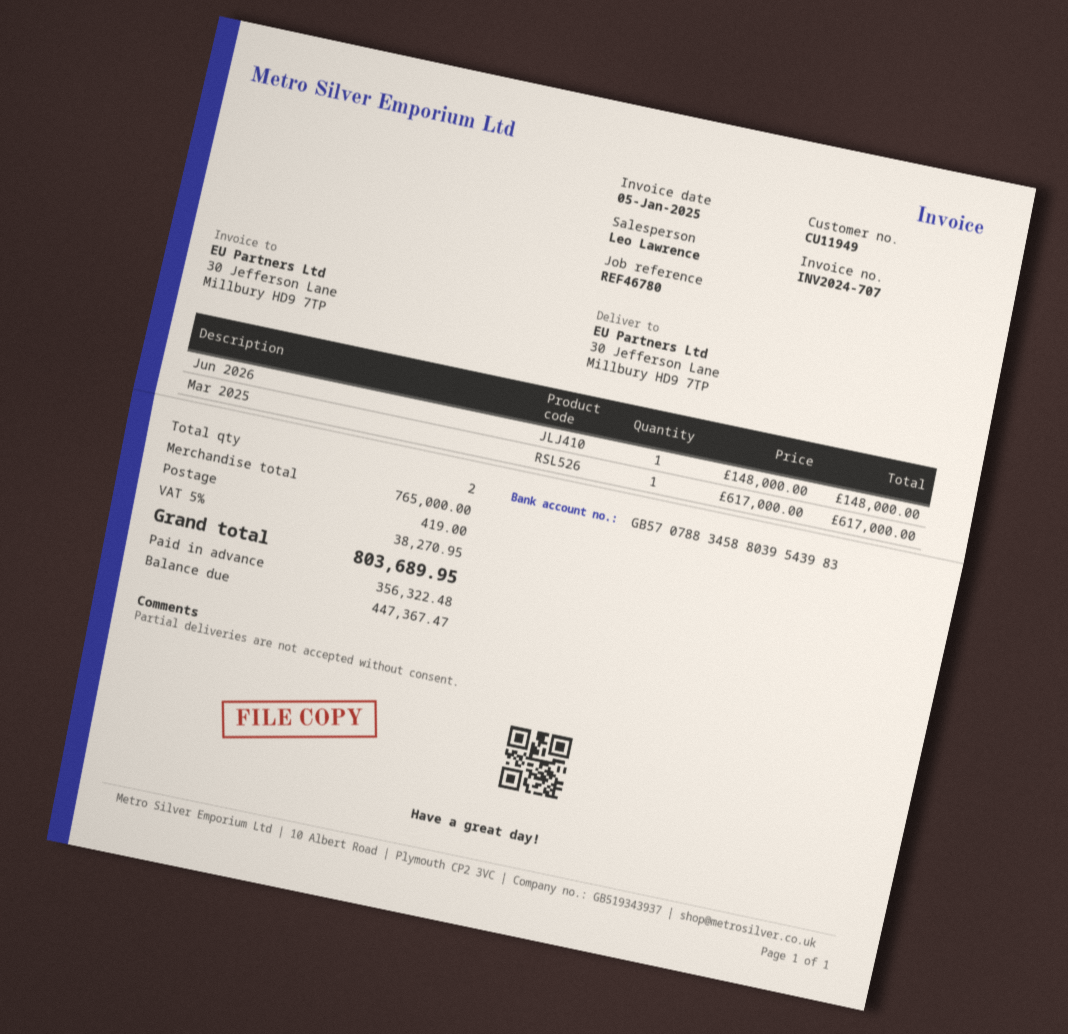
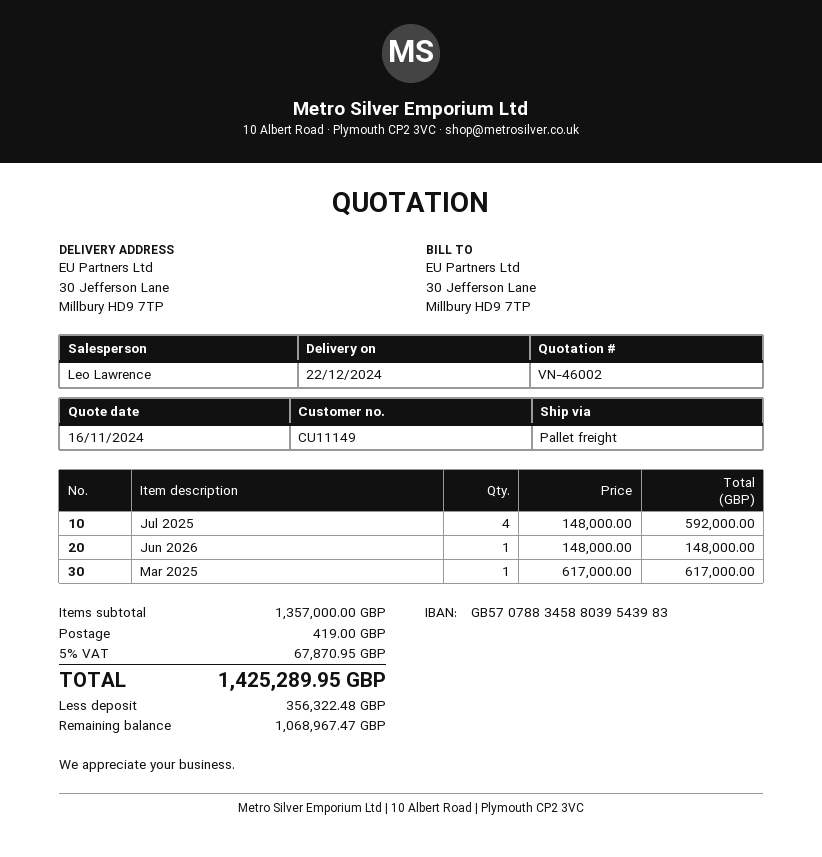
customer number: CU11949 -> CU11149
Jul 2025: none -> 4 x 148000.00 = 592000.00
subtotal: 765000.00 -> 1357000.00
tax: 5% = 38270.95 -> 5% = 67870.95
total: 803689.95 -> 1425289.95
balance: 447367.47 -> 1068967.47

